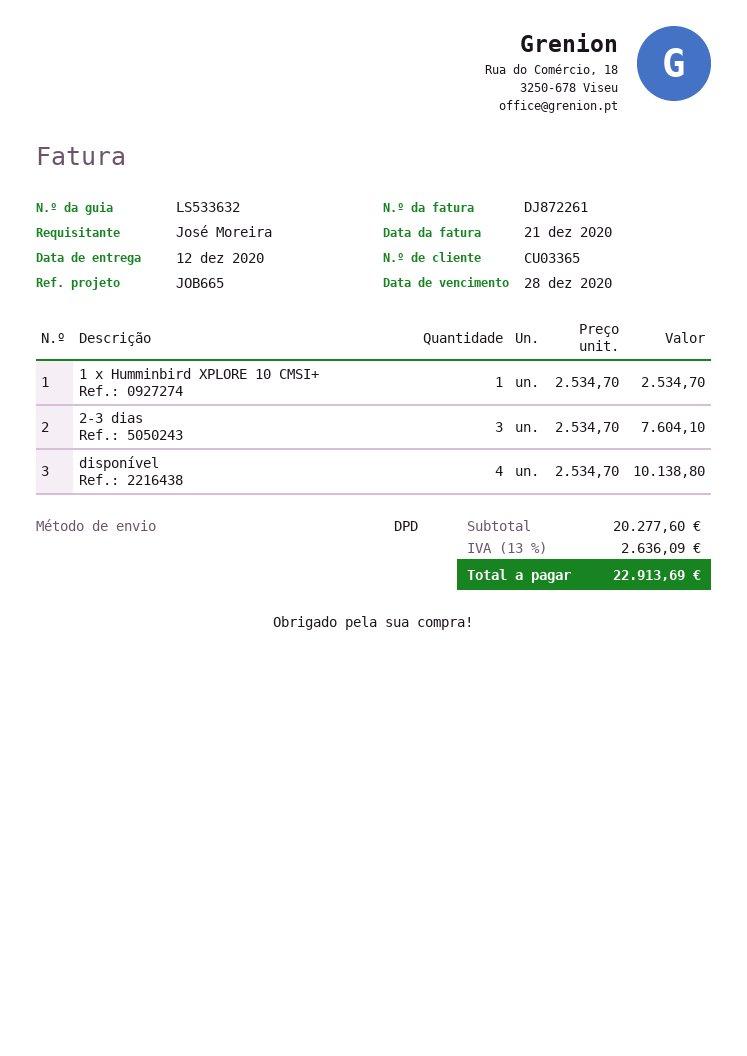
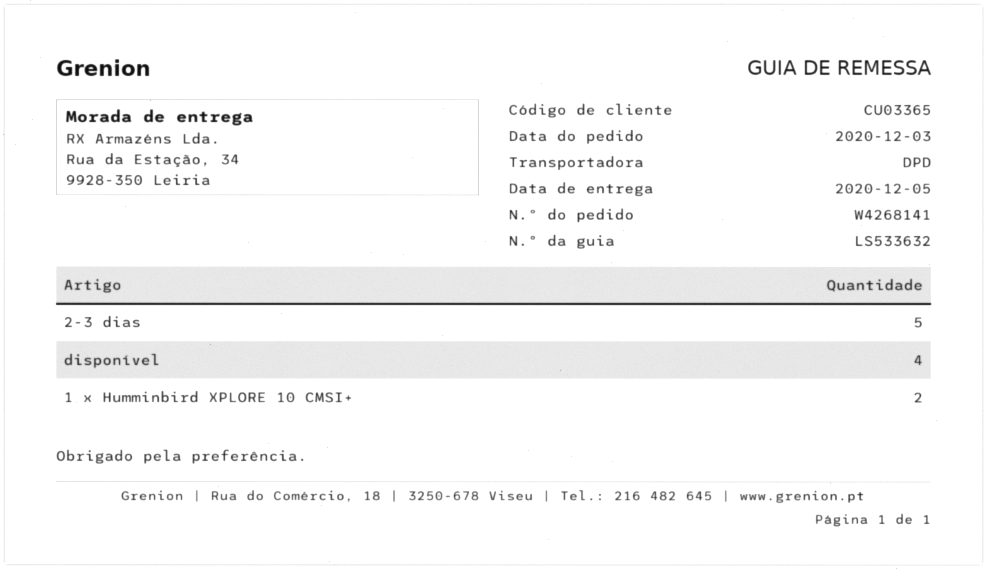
delivery date: 2020-12-12 -> 2020-12-05
1 x Humminbird XPLORE 10 CMSI+: 1 -> 2
2-3 dias: 3 -> 5

